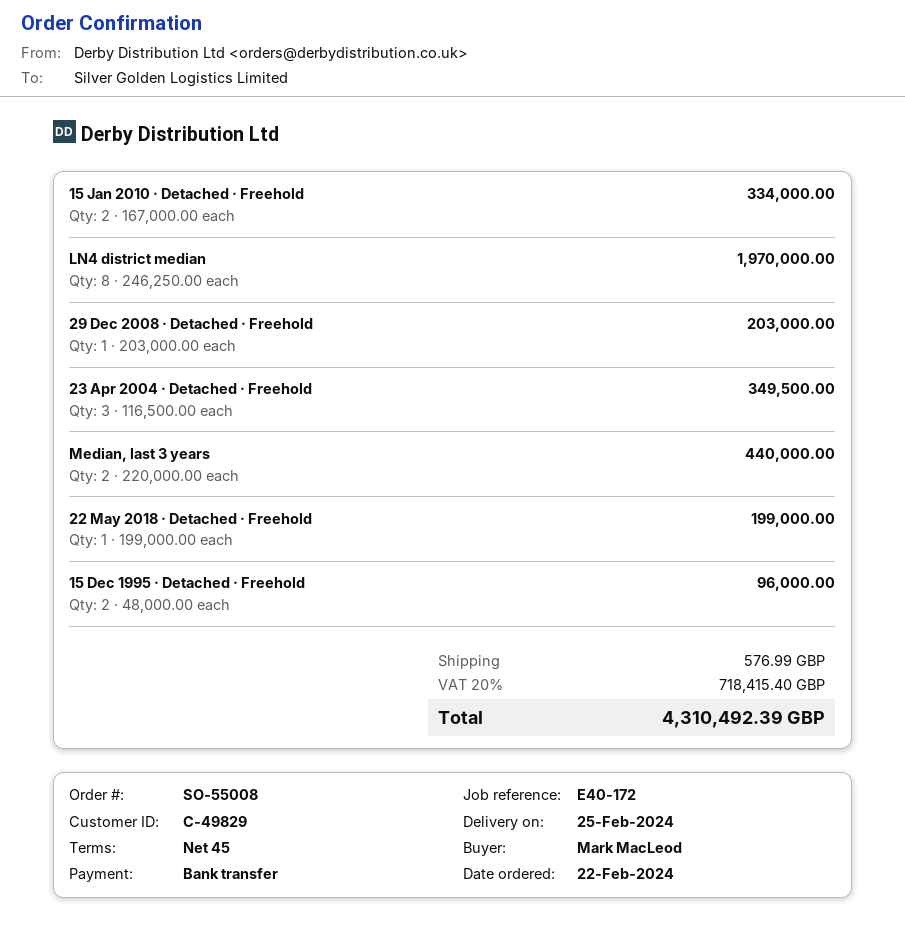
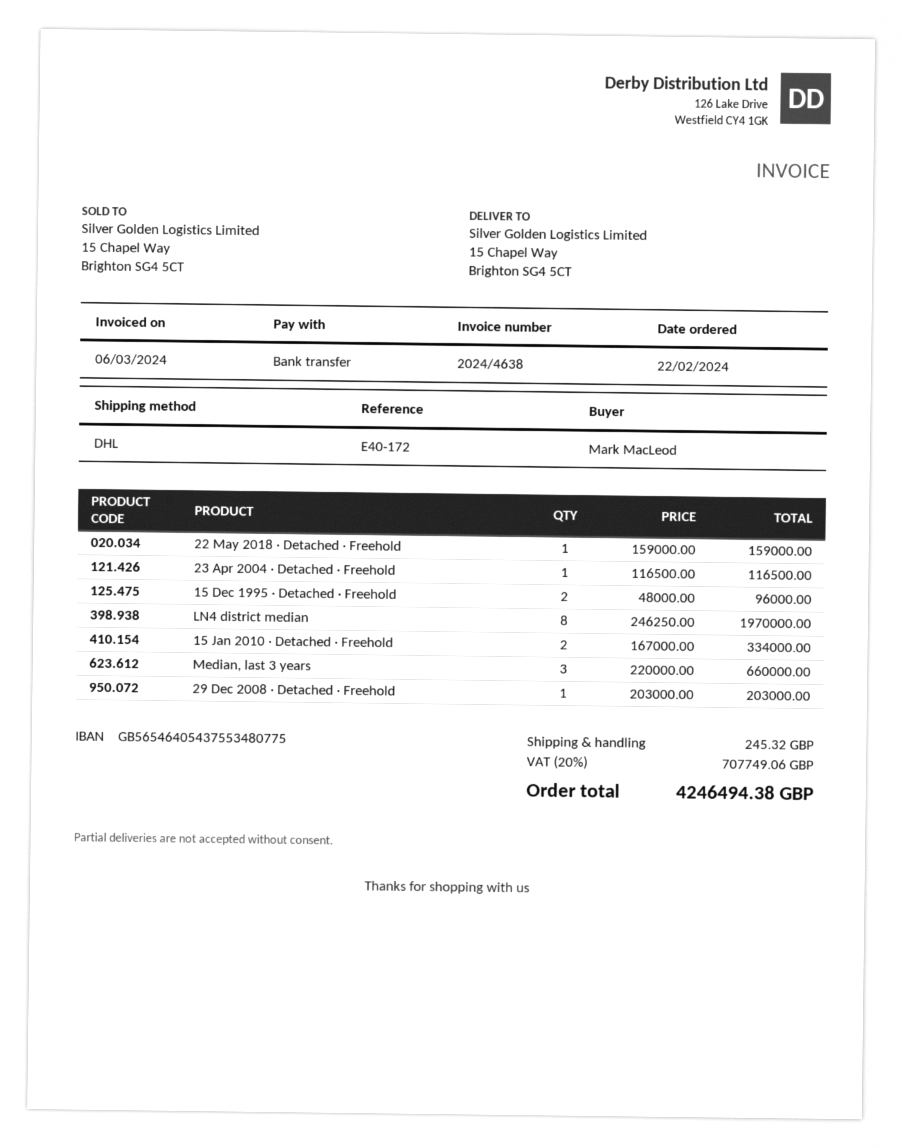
23 Apr 2004 · Detached · Freehold: 3 x 116500.00 = 349500.00 -> 1 x 116500.00 = 116500.00
Median, last 3 years: 2 x 220000.00 = 440000.00 -> 3 x 220000.00 = 660000.00
22 May 2018 · Detached · Freehold: 1 x 199000.00 = 199000.00 -> 1 x 159000.00 = 159000.00
shipping: 576.99 -> 245.32
tax: 20% = 718415.40 -> 20% = 707749.06
total: 4310492.39 -> 4246494.38

